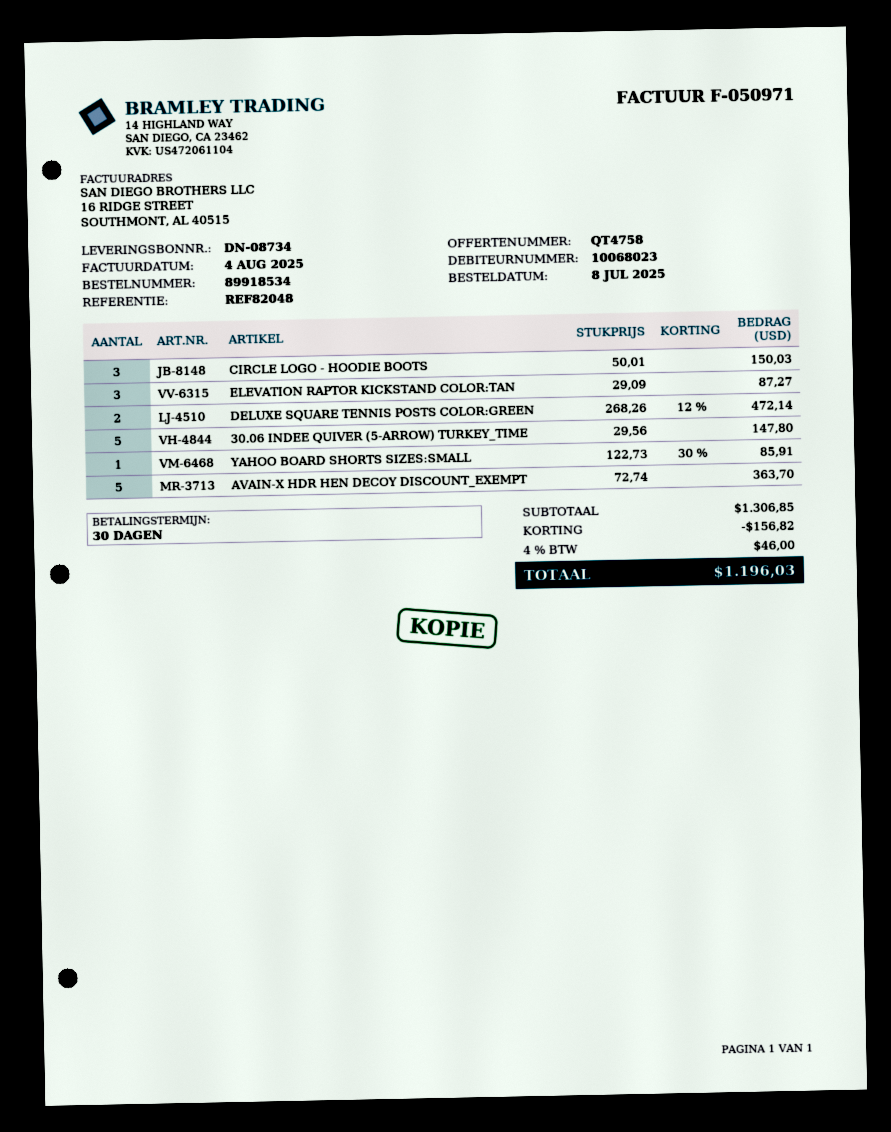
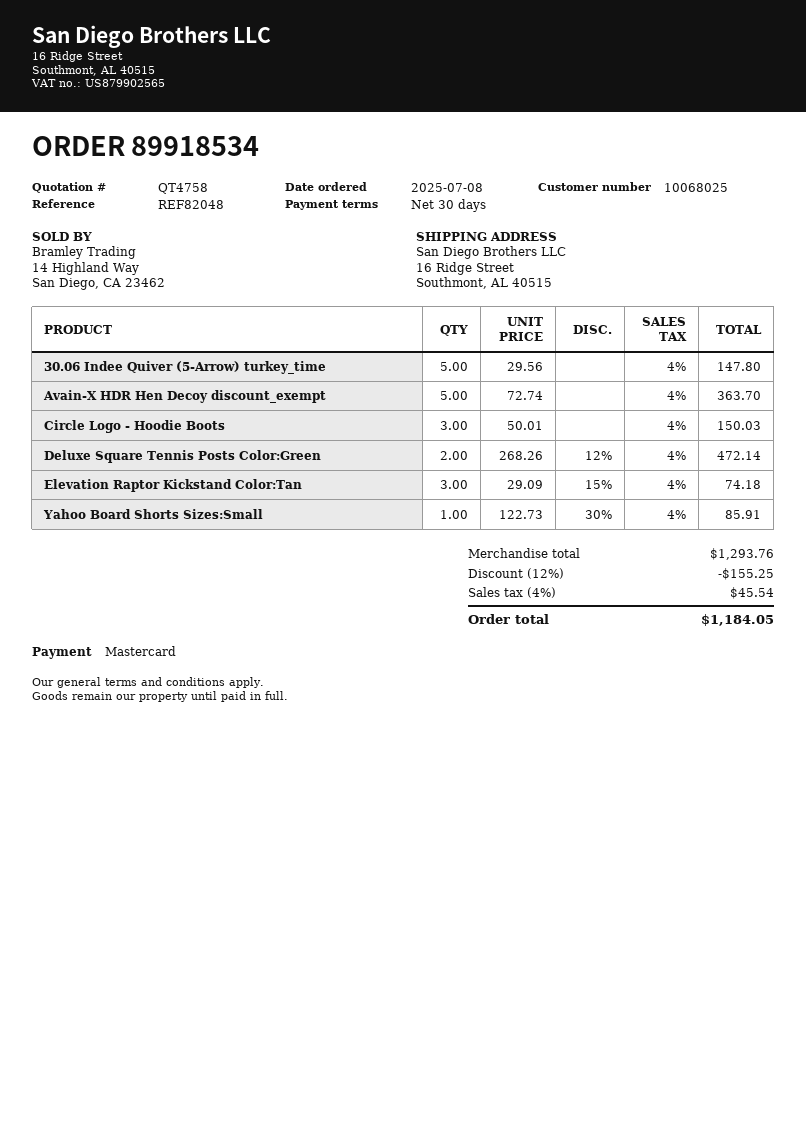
customer number: 10068023 -> 10068025
ELEVATION RAPTOR KICKSTAND COLOR:TAN: 3 x 29.09 = 87.27 -> 3 x 29.09 - 15% = 74.18
subtotal: 1306.85 -> 1293.76
discount: 156.82 -> 155.25
tax: 4% = 46.00 -> 4% = 45.54
total: 1196.03 -> 1184.05

